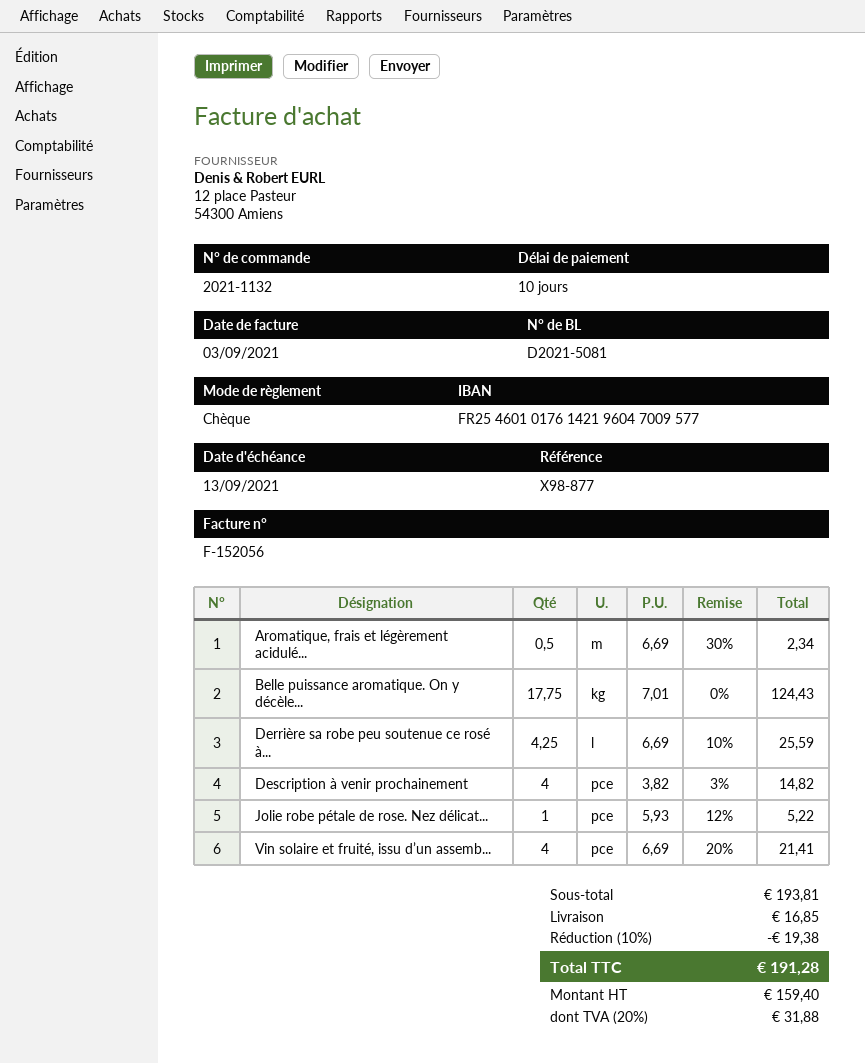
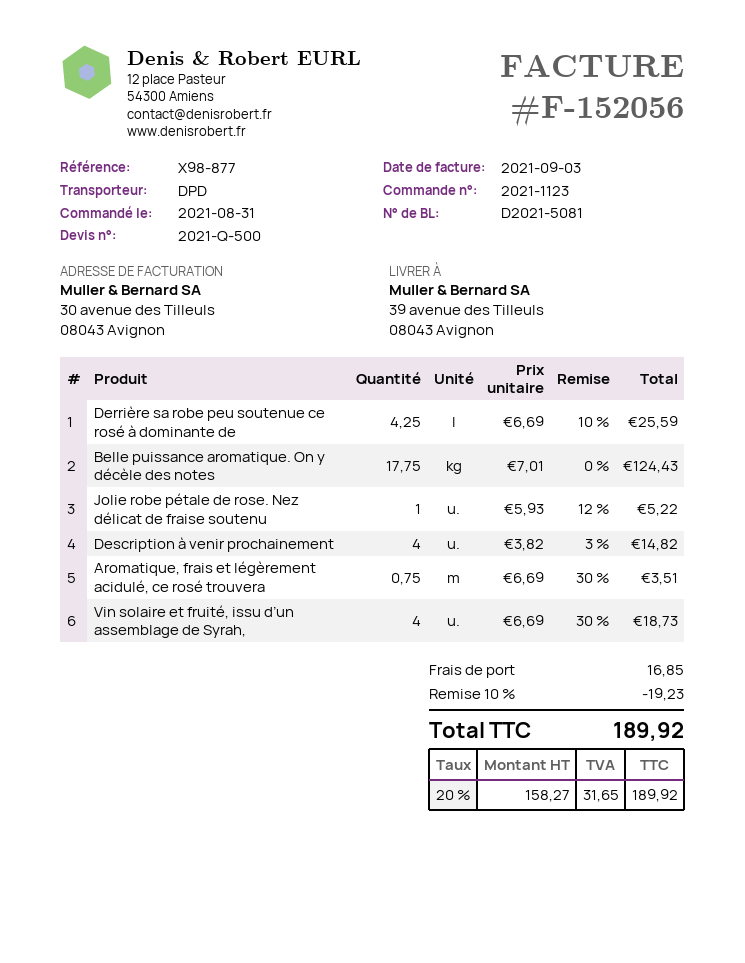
order number: 2021-1132 -> 2021-1123
Aromatique, frais et légèrement acidulé...: 0.5 x 6.69 - 30% = 2.34 -> 0.75 x 6.69 - 30% = 3.51
Vin solaire et fruité, issu d’un assemb...: 4 x 6.69 - 20% = 21.41 -> 4 x 6.69 - 30% = 18.73
discount: 10% = 19.38 -> 10% = 19.23
net: 159.40 -> 158.27
tax: 20% = 31.88 -> 20% = 31.65
total: 191.28 -> 189.92

